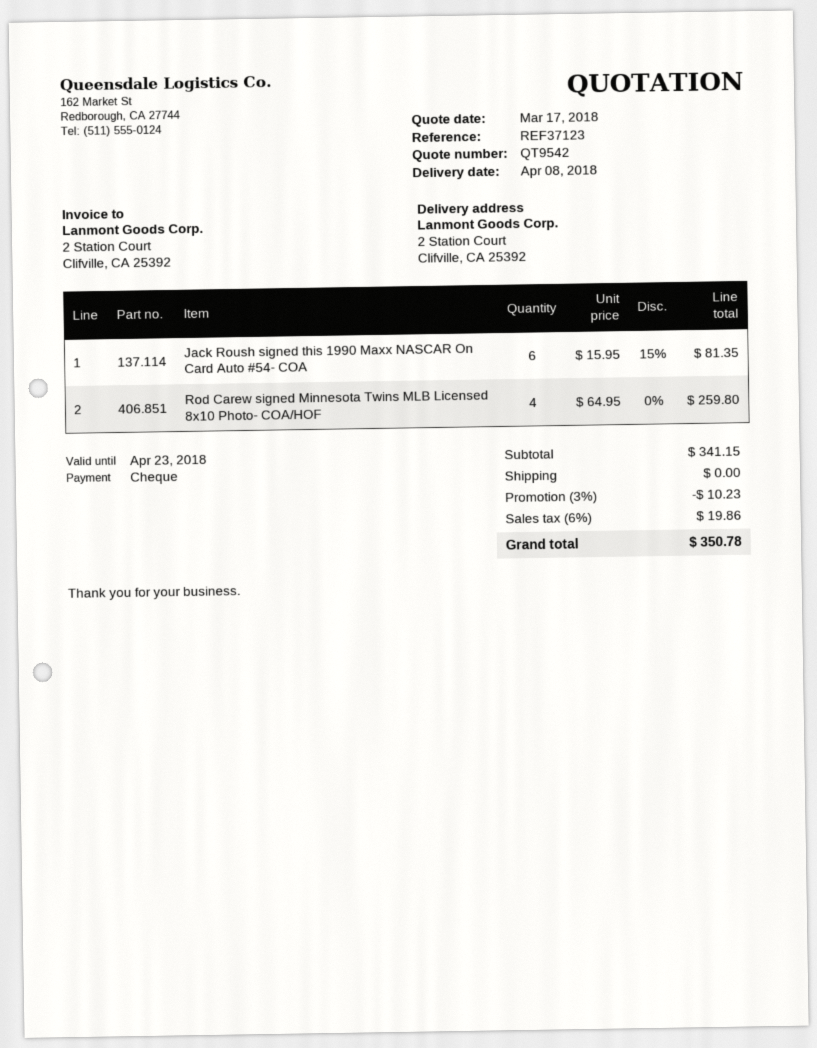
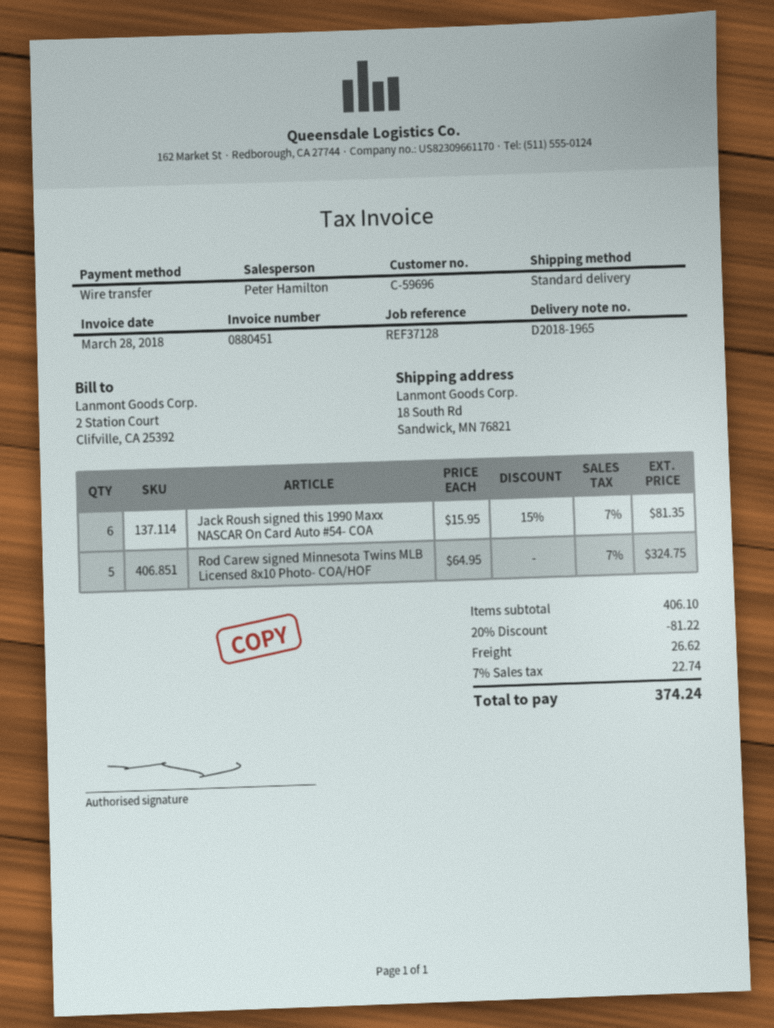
reference: REF37123 -> REF37128
payment method: cheque -> bank transfer
ship to: 2 Station Court, Clifville, CA 25392 -> 18 South Rd, Sandwick, MN 76821
Rod Carew signed Minnesota Twins MLB Licensed 8x10 Photo- COA/HOF: 4 x 64.95 = 259.80 -> 5 x 64.95 = 324.75
subtotal: 341.15 -> 406.10
discount: 3% = 10.23 -> 20% = 81.22
shipping: 0.00 -> 26.62
tax: 6% = 19.86 -> 7% = 22.74
total: 350.78 -> 374.24

